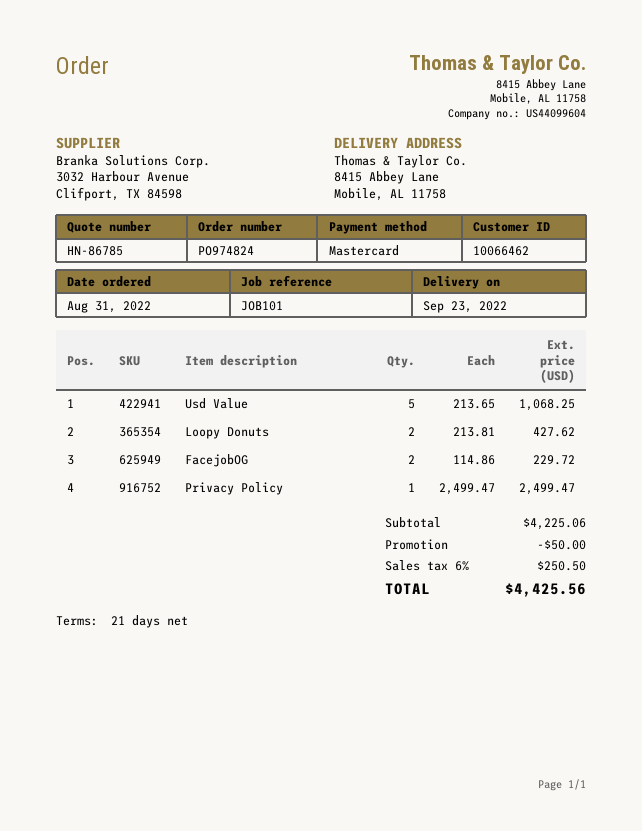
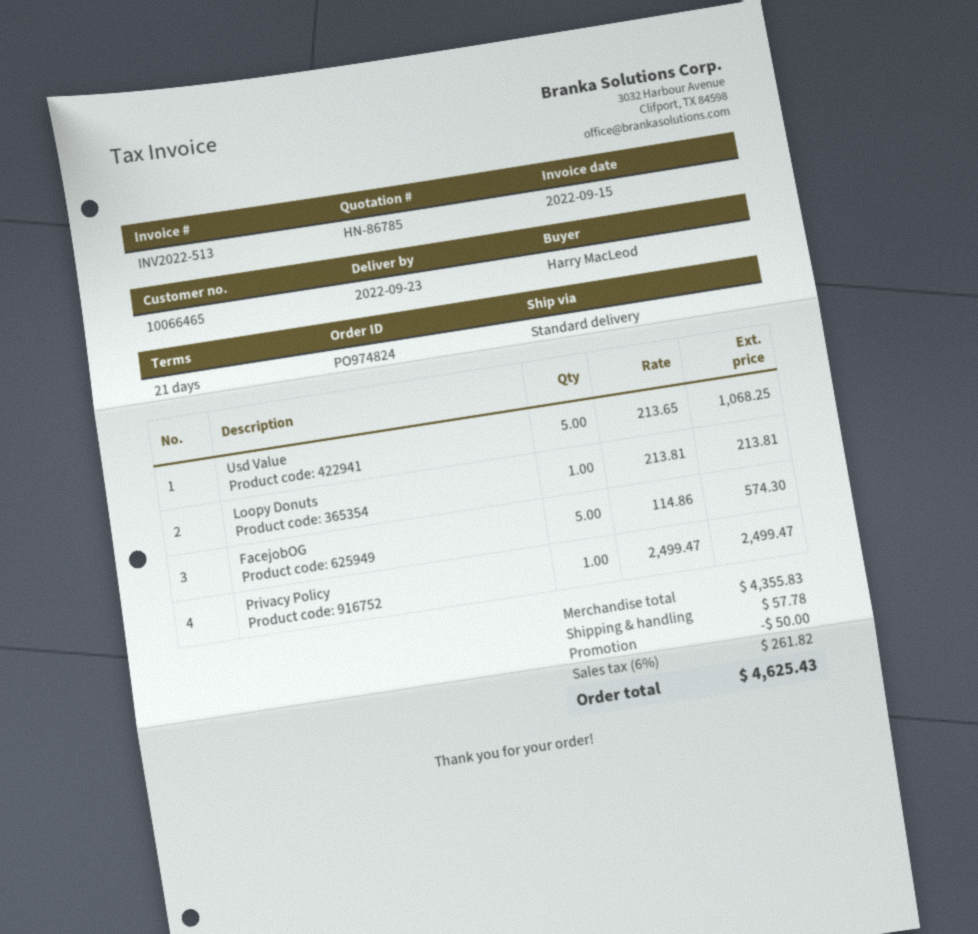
customer number: 10066462 -> 10066465
Loopy Donuts: 2 x 213.81 = 427.62 -> 1 x 213.81 = 213.81
FacejobOG: 2 x 114.86 = 229.72 -> 5 x 114.86 = 574.30
subtotal: 4225.06 -> 4355.83
shipping: none -> 57.78
tax: 6% = 250.50 -> 6% = 261.82
total: 4425.56 -> 4625.43

